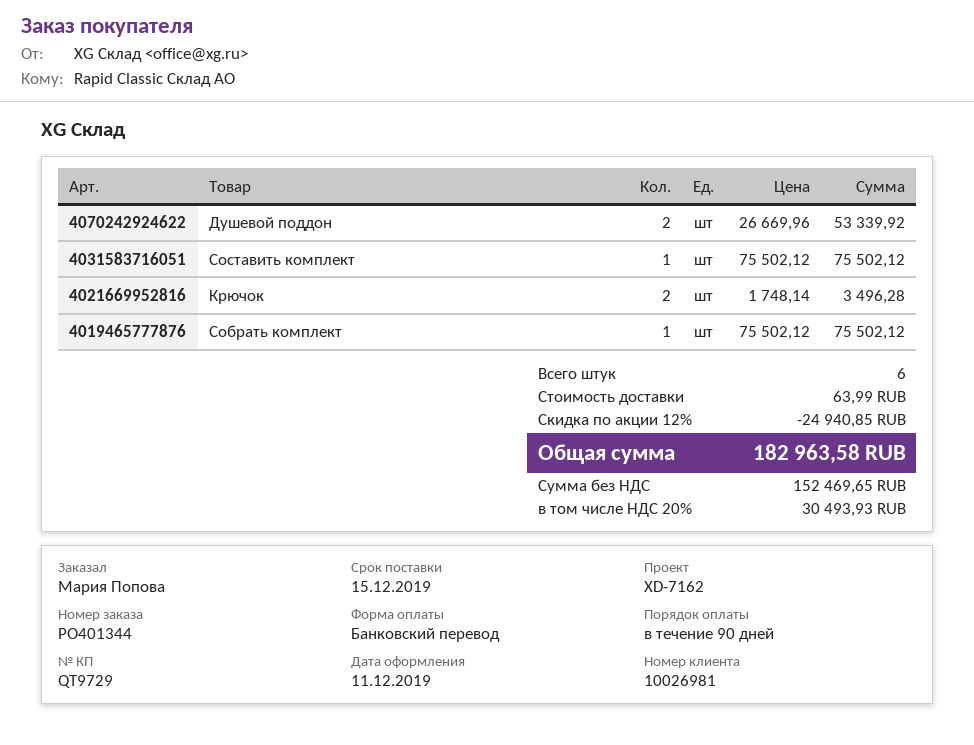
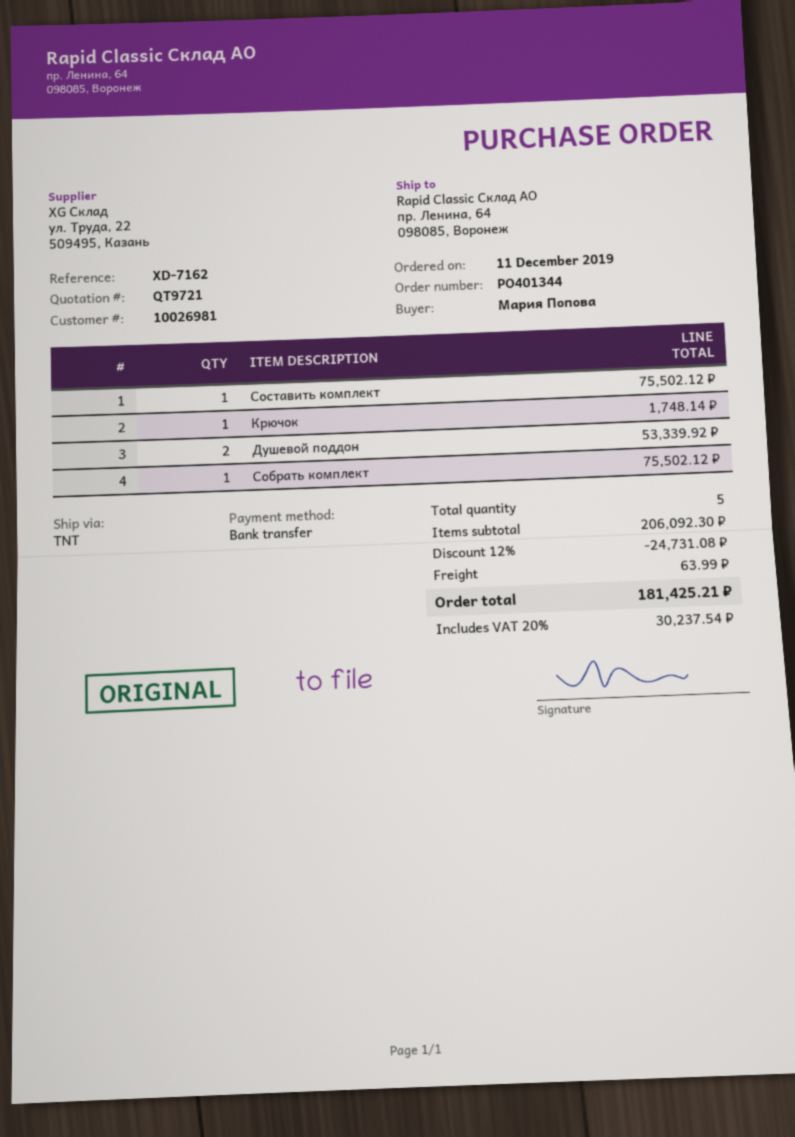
quote number: QT9729 -> QT9721
Крючок: 2 for 3496.28 -> 1 for 1748.14
total quantity: 6 -> 5
discount: 12% = 24940.85 -> 12% = 24731.08
tax: 20% = 30493.93 -> 20% = 30237.54
total: 182963.58 -> 181425.21

